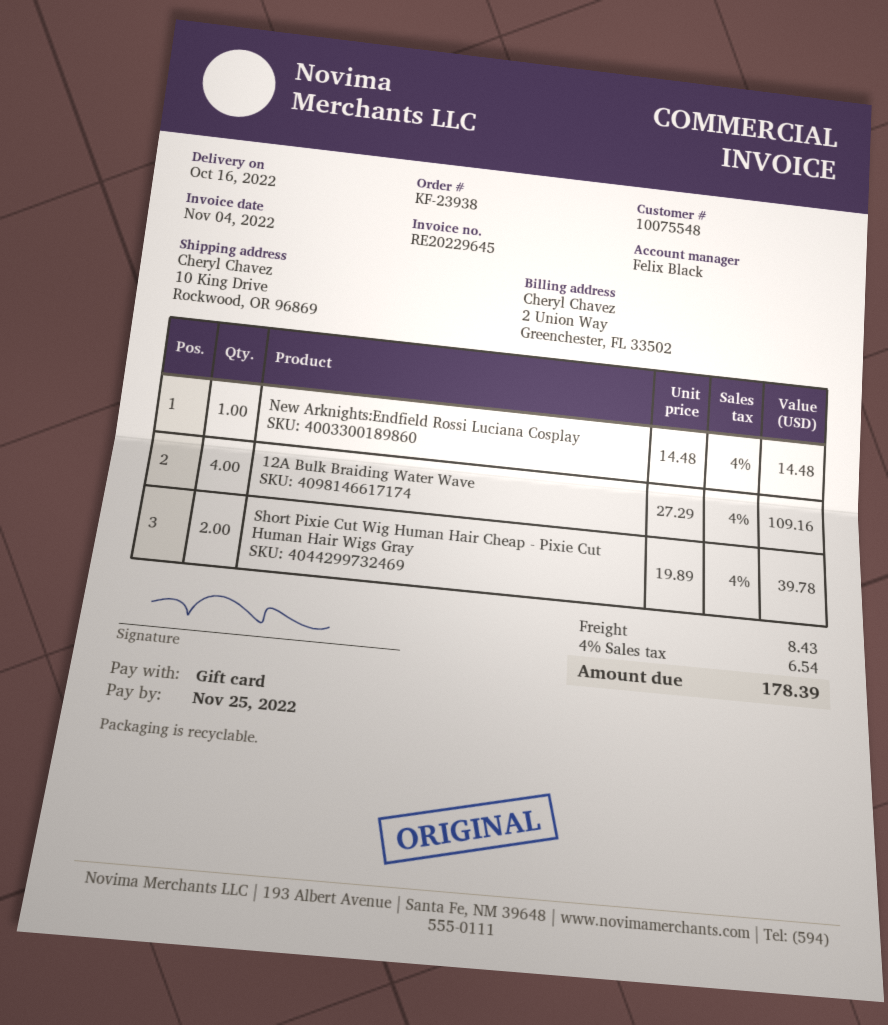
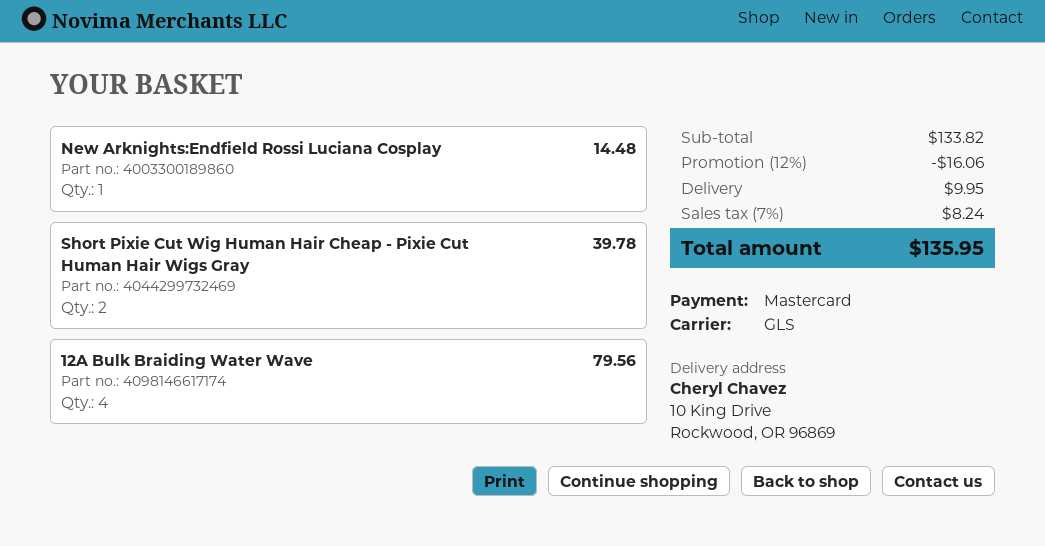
payment method: gift card -> Mastercard
12A Bulk Braiding Water Wave: 4 for 109.16 -> 4 for 79.56
discount: none -> 12% = 16.06
shipping: 8.43 -> 9.95
tax: 4% = 6.54 -> 7% = 8.24
total: 178.39 -> 135.95

